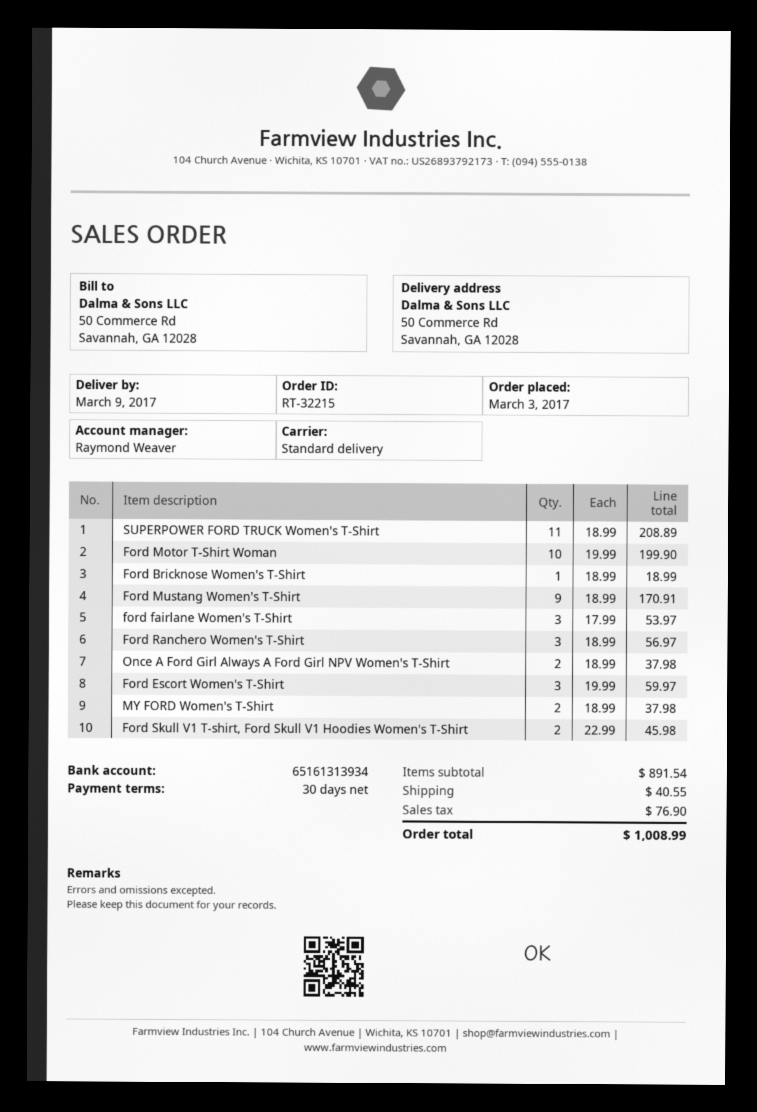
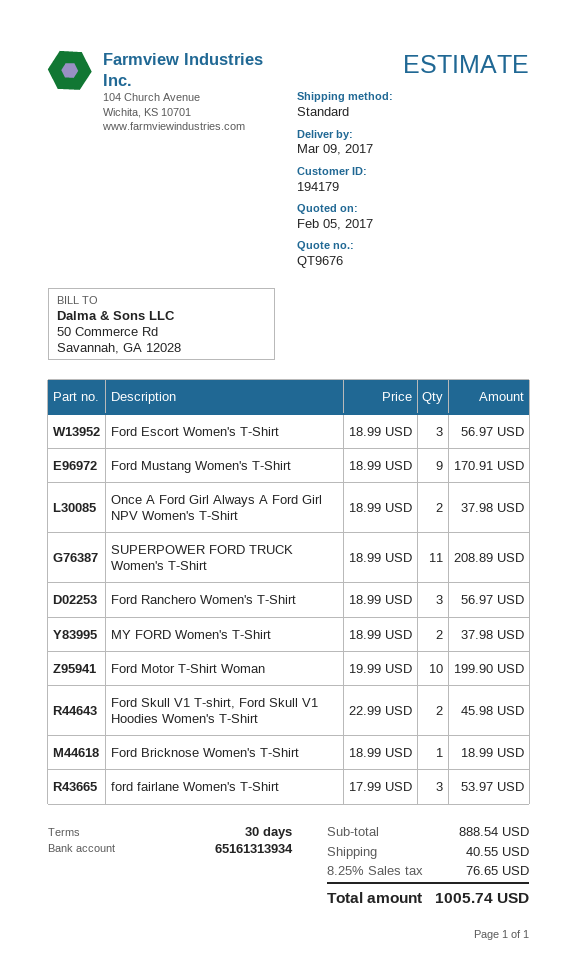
Ford Escort Women's T-Shirt: 3 x 19.99 = 59.97 -> 3 x 18.99 = 56.97
subtotal: 891.54 -> 888.54
tax: 76.90 -> 76.65
total: 1008.99 -> 1005.74

